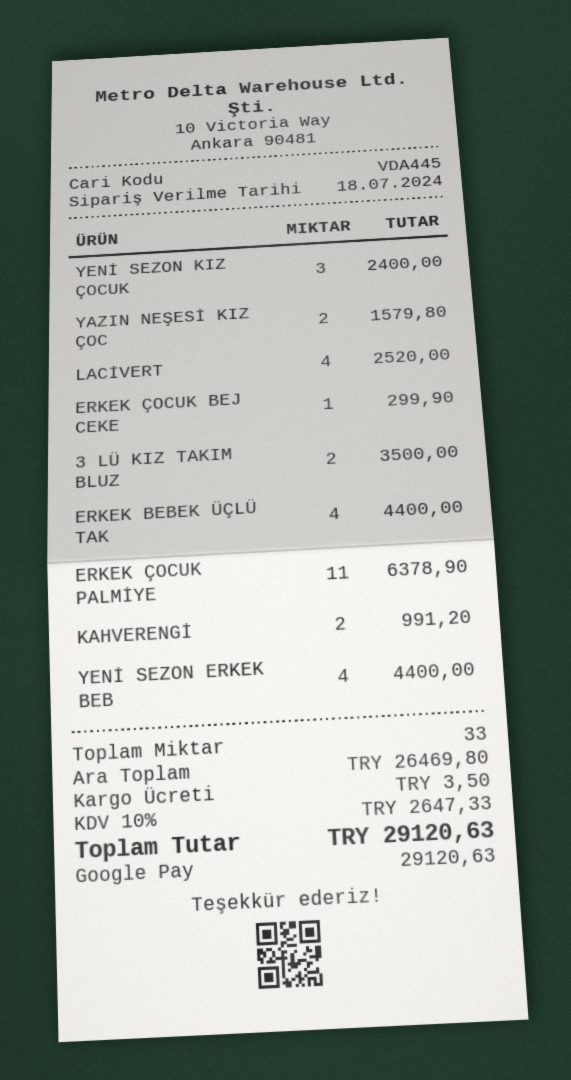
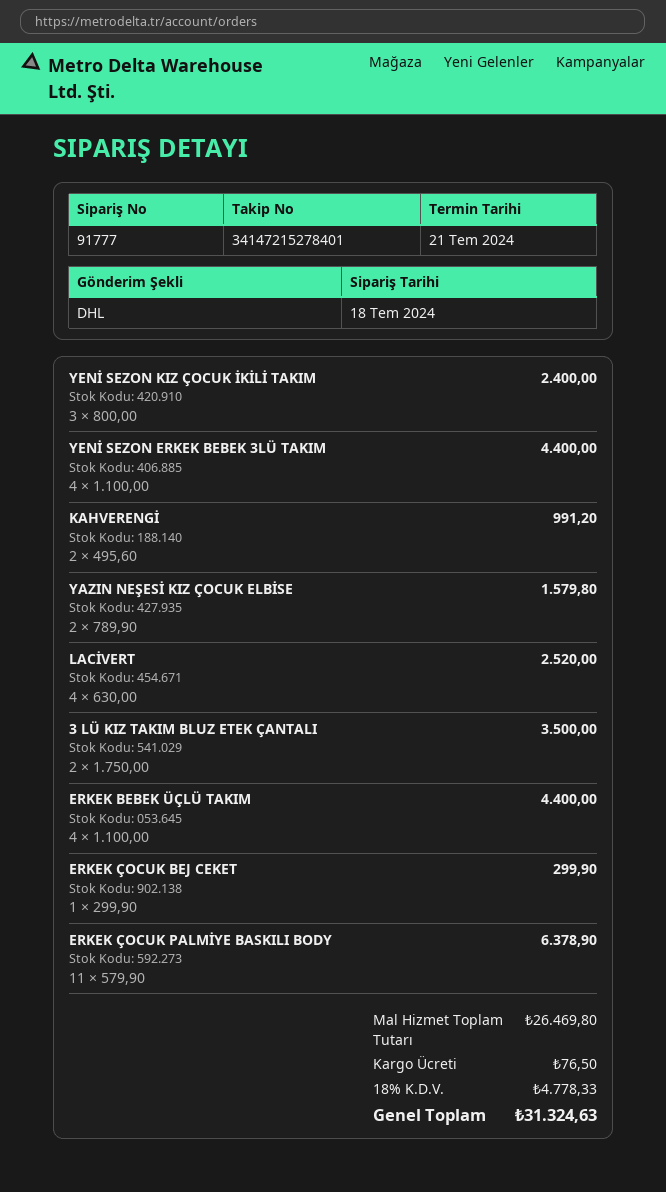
shipping: 3.50 -> 76.50
tax: 10% = 2647.33 -> 18% = 4778.33
total: 29120.63 -> 31324.63

